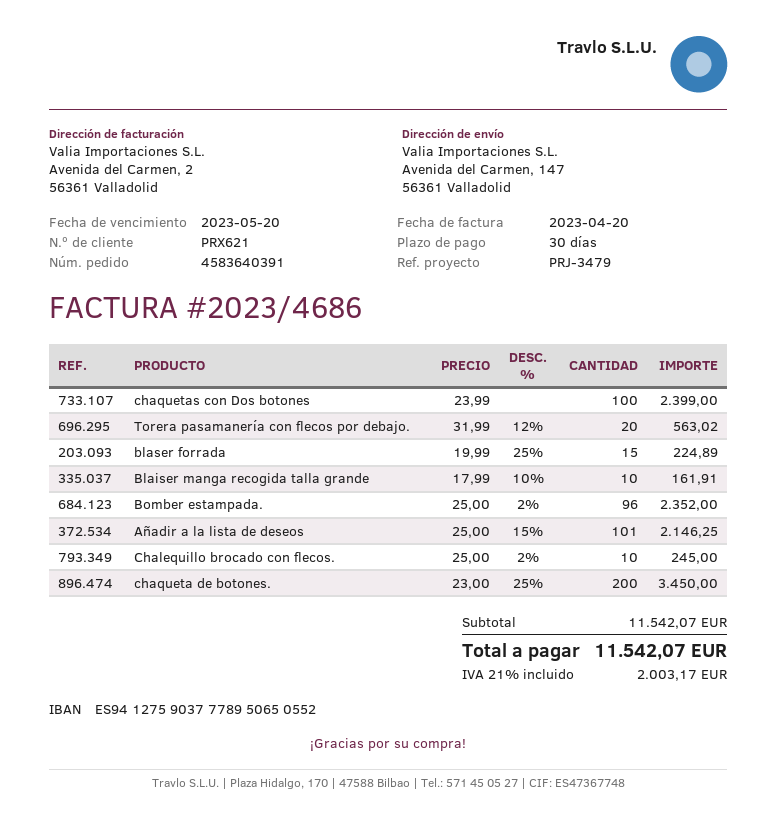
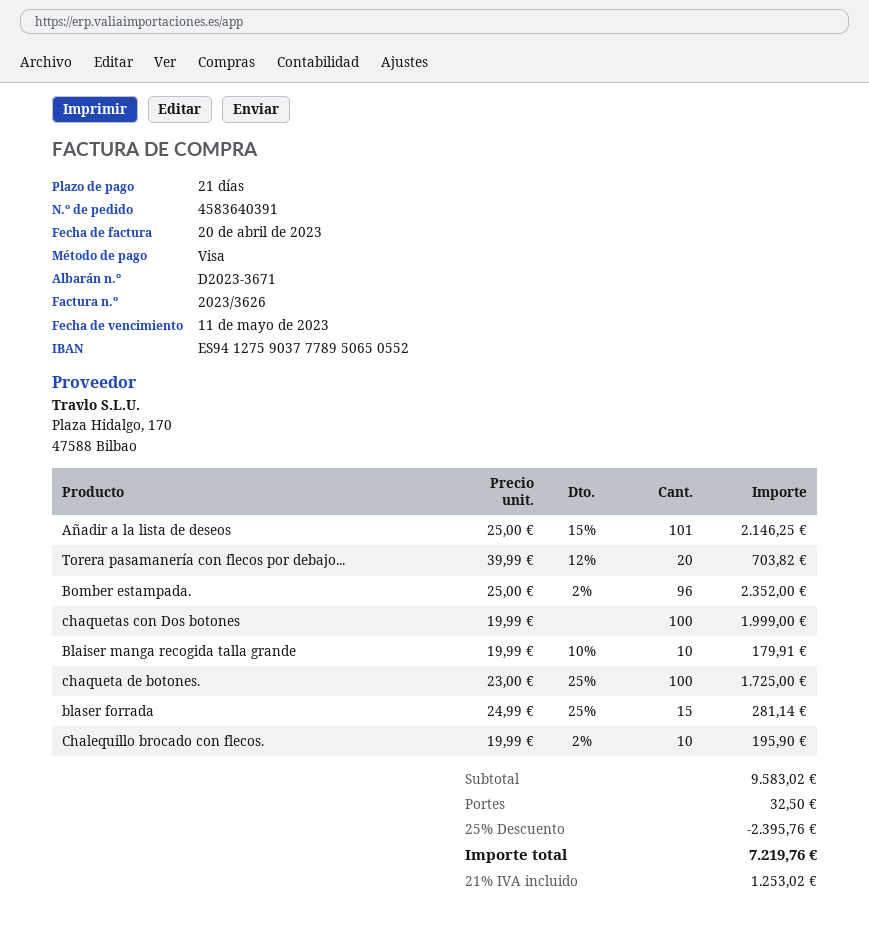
invoice number: 2023/4686 -> 2023/3626
payment terms: 30 days -> 21 days
due date: 2023-05-20 -> 2023-05-11
chaquetas con Dos botones: 100 x 23.99 = 2399.00 -> 100 x 19.99 = 1999.00
Torera pasamanería con flecos por debajo.: 20 x 31.99 - 12% = 563.02 -> 20 x 39.99 - 12% = 703.82
blaser forrada: 15 x 19.99 - 25% = 224.89 -> 15 x 24.99 - 25% = 281.14
Blaiser manga recogida talla grande: 10 x 17.99 - 10% = 161.91 -> 10 x 19.99 - 10% = 179.91
Chalequillo brocado con flecos.: 10 x 25.00 - 2% = 245.00 -> 10 x 19.99 - 2% = 195.90
chaqueta de botones.: 200 x 23.00 - 25% = 3450.00 -> 100 x 23.00 - 25% = 1725.00
subtotal: 11542.07 -> 9583.02
discount: none -> 25% = 2395.76
shipping: none -> 32.50
tax: 21% = 2003.17 -> 21% = 1253.02
total: 11542.07 -> 7219.76

